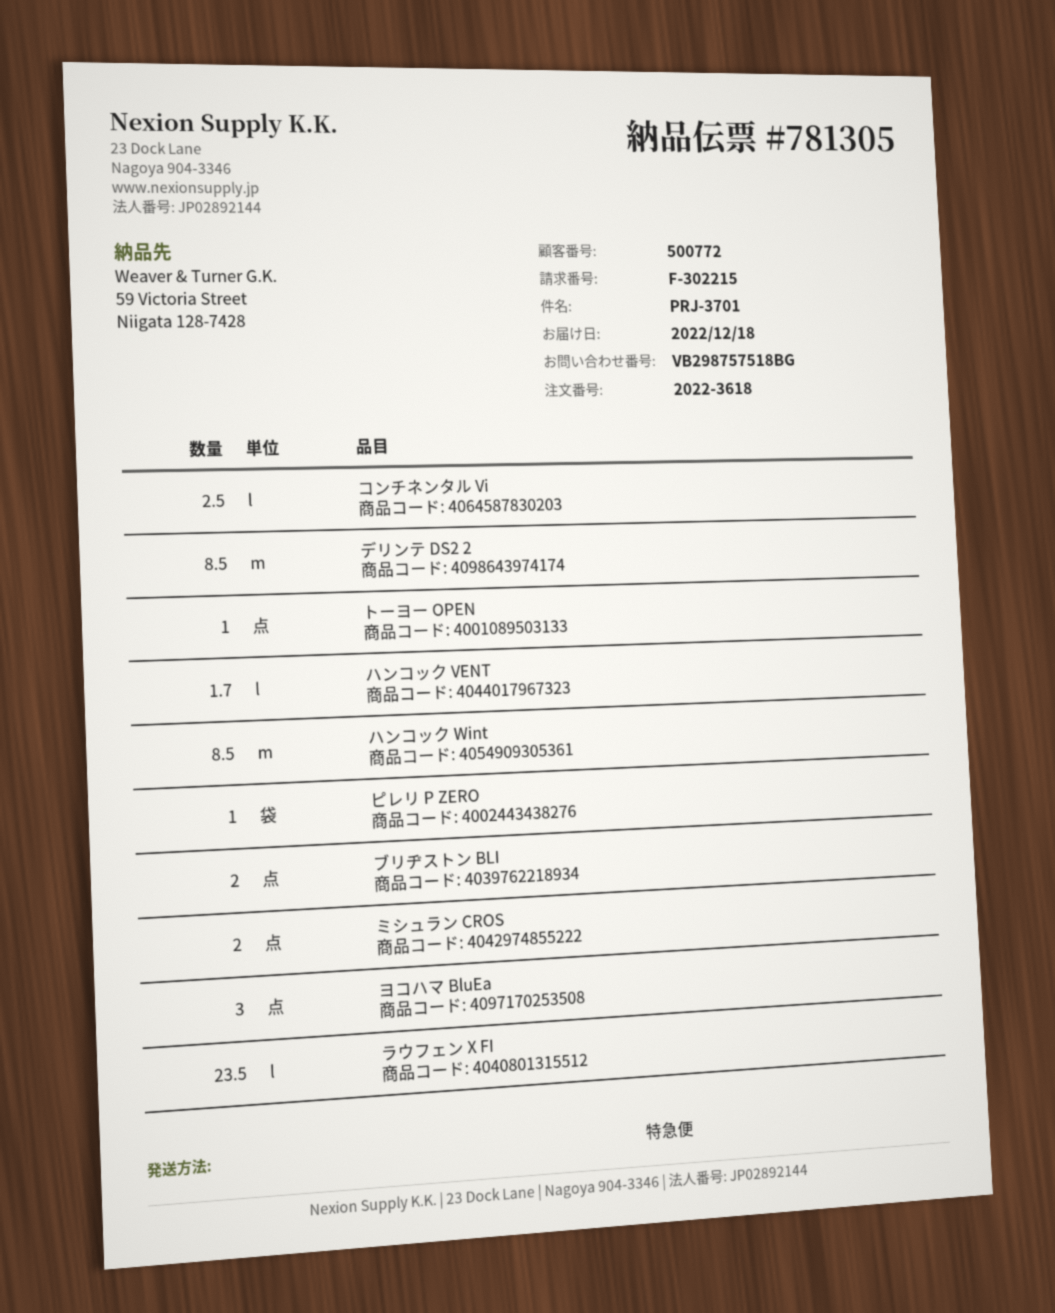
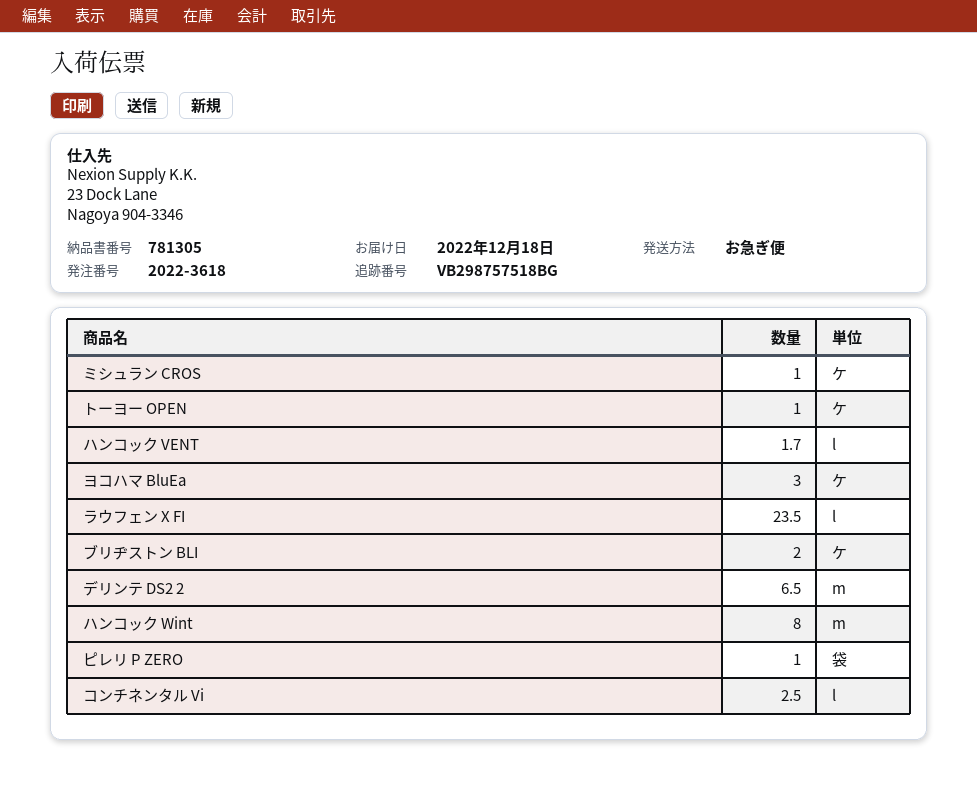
デリンテ DS2 2: 8.5 -> 6.5
ハンコック Wint: 8.5 -> 8
ミシュラン CROS: 2 -> 1

